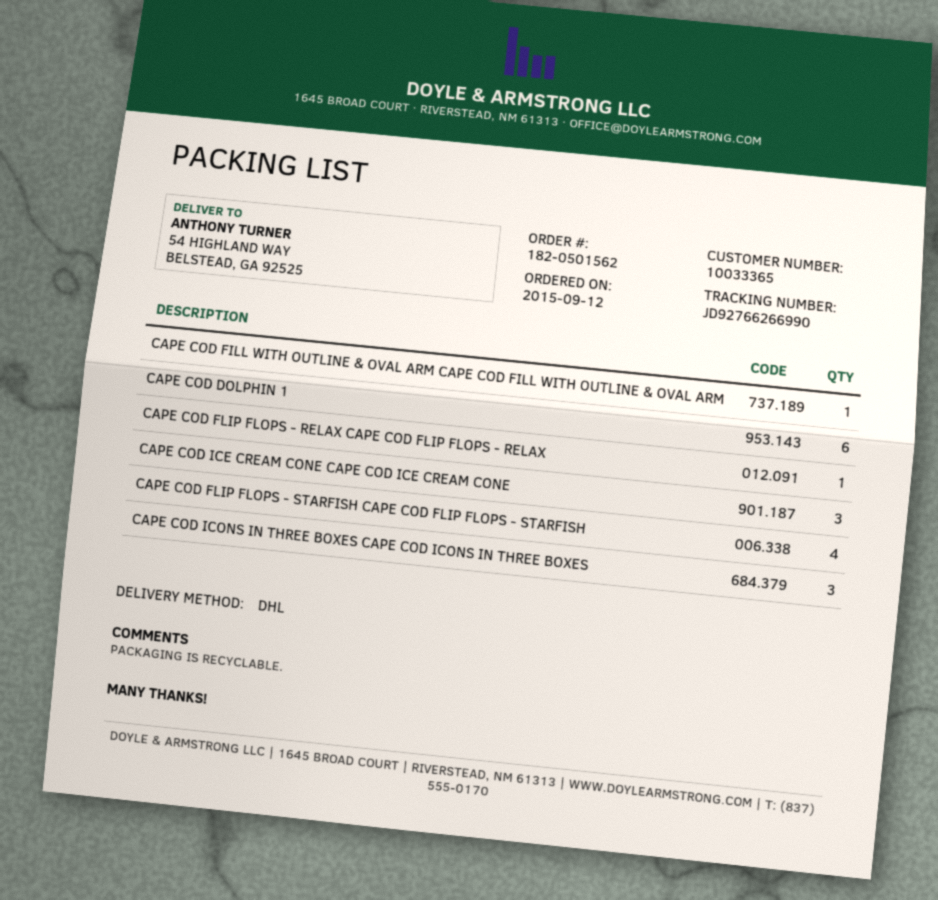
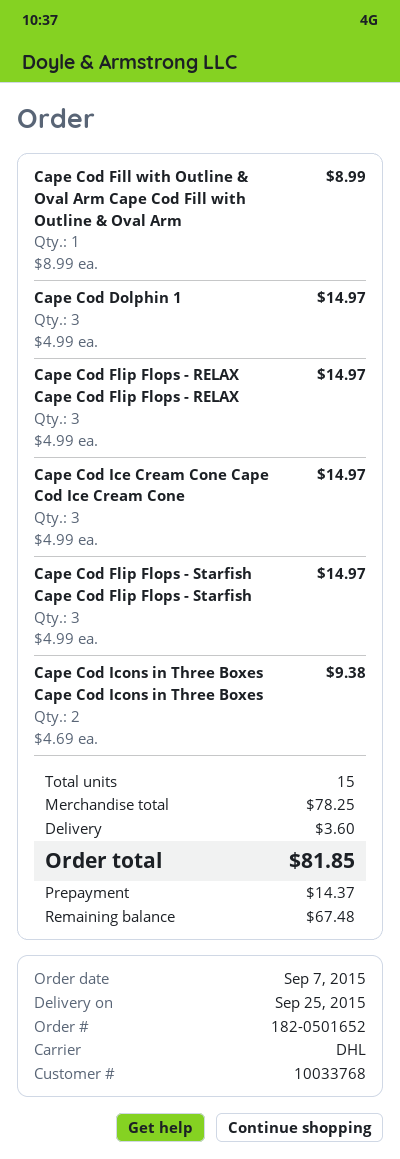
order number: 182-0501562 -> 182-0501652
order date: 2015-09-12 -> 2015-09-07
customer number: 10033365 -> 10033768
CAPE COD DOLPHIN 1: 6 -> 3
CAPE COD FLIP FLOPS - RELAX CAPE COD FLIP FLOPS - RELAX: 1 -> 3
CAPE COD FLIP FLOPS - STARFISH CAPE COD FLIP FLOPS - STARFISH: 4 -> 3
CAPE COD ICONS IN THREE BOXES CAPE COD ICONS IN THREE BOXES: 3 -> 2

